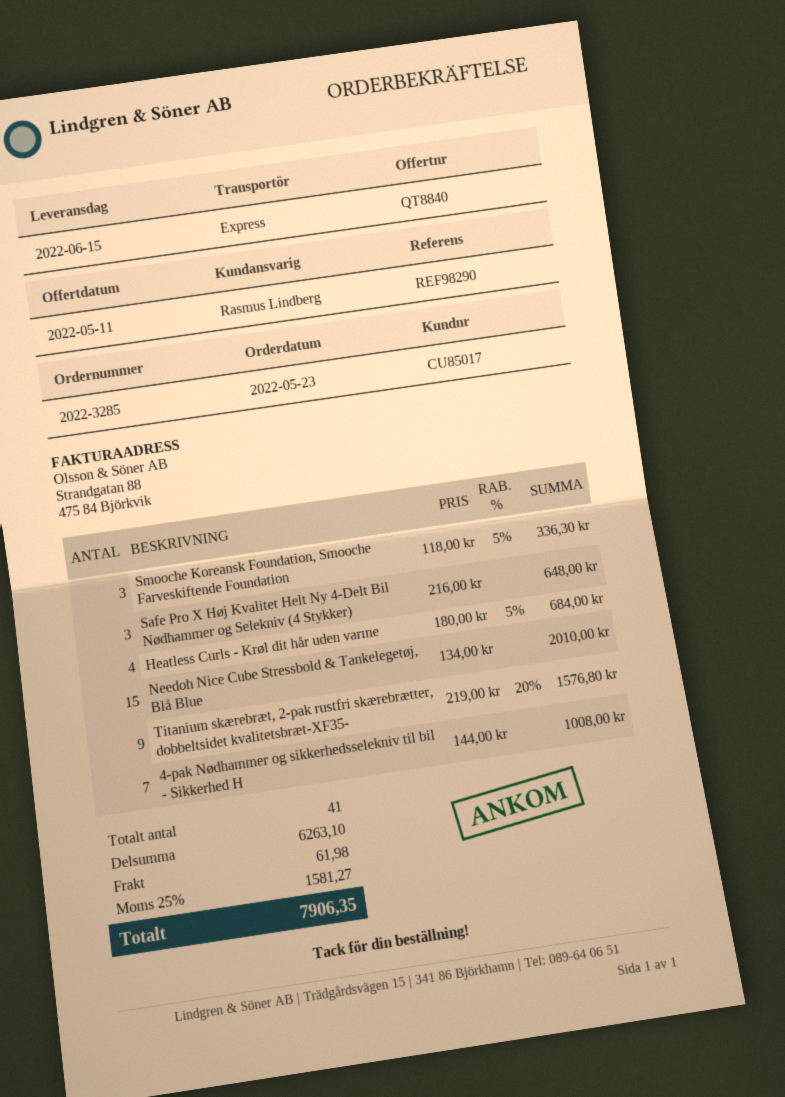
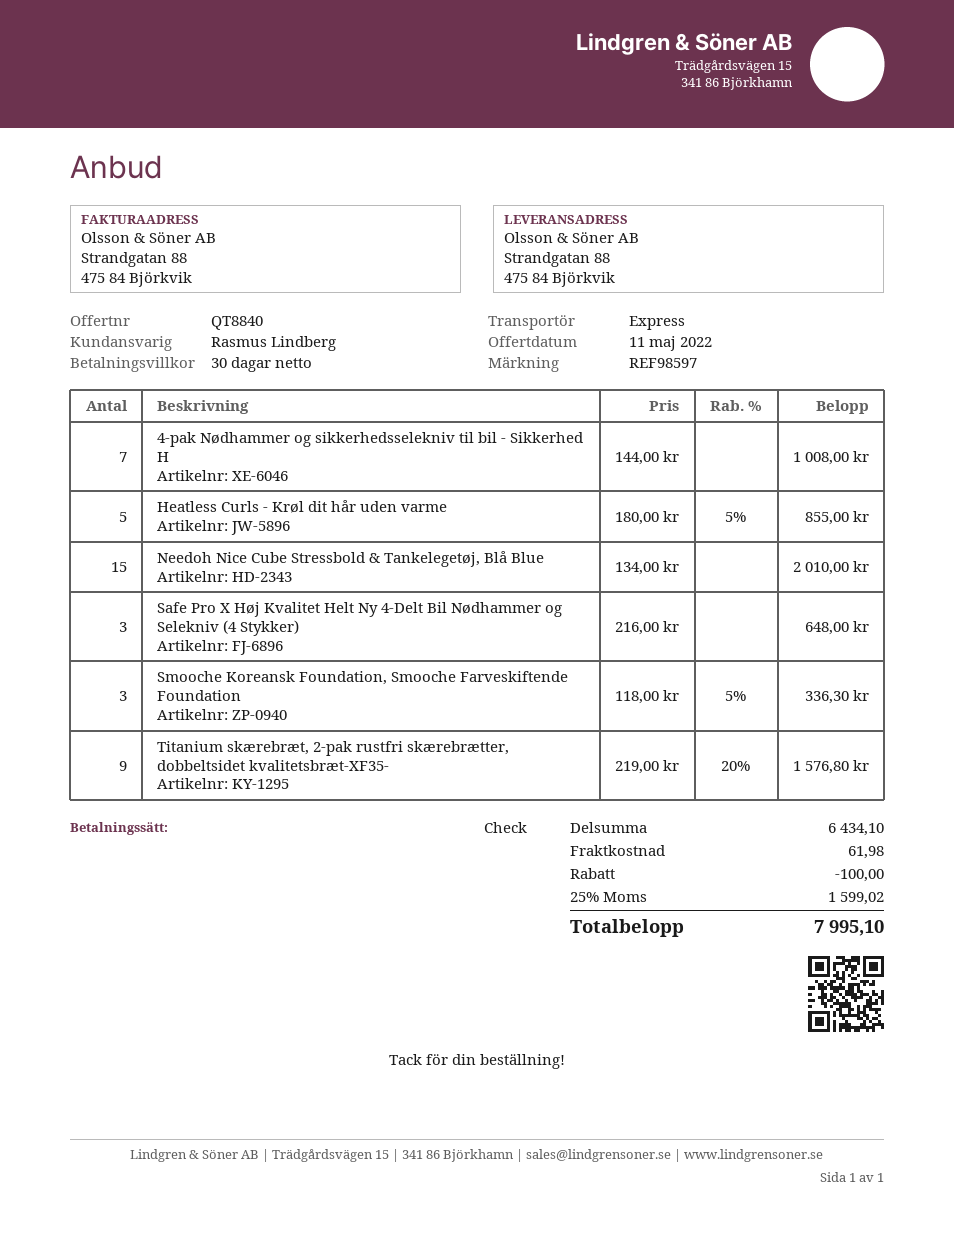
reference: REF98290 -> REF98597
Heatless Curls - Krøl dit hår uden varme: 4 x 180.00 - 5% = 684.00 -> 5 x 180.00 - 5% = 855.00
subtotal: 6263.10 -> 6434.10
discount: none -> 100.00
tax: 25% = 1581.27 -> 25% = 1599.02
total: 7906.35 -> 7995.10

